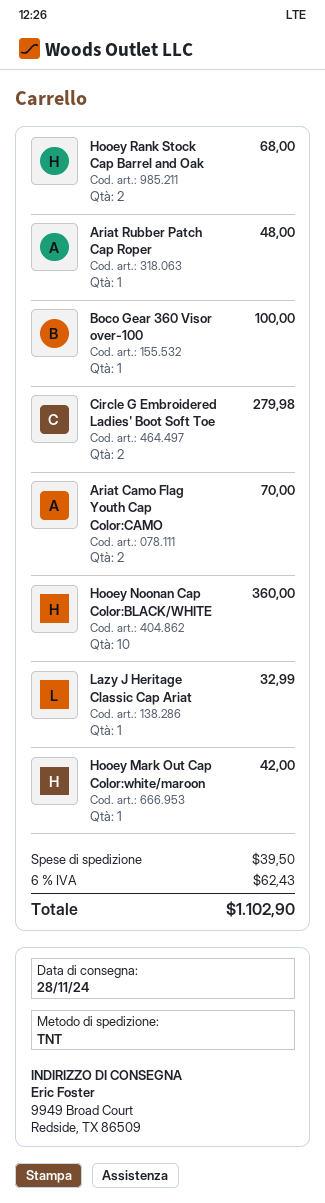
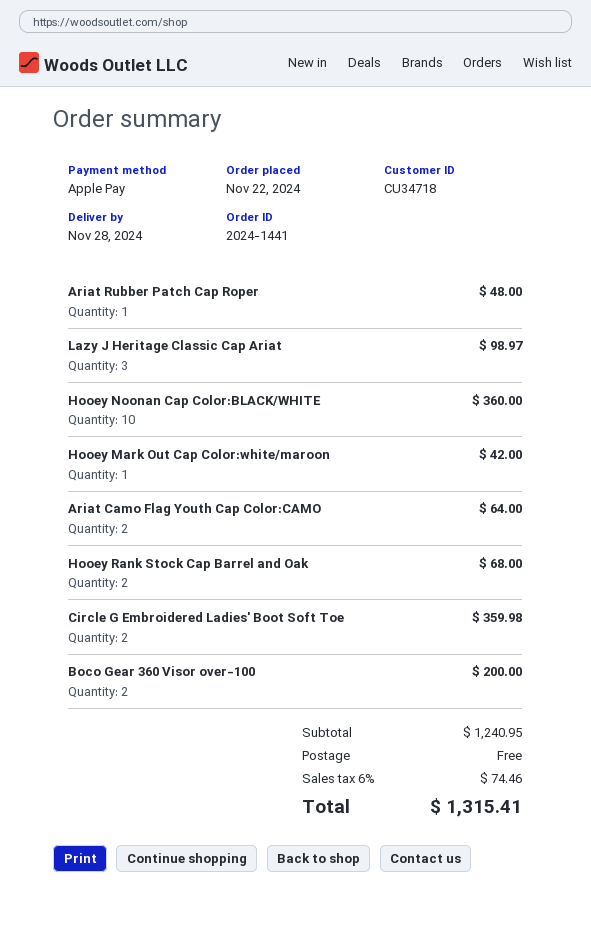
Boco Gear 360 Visor over-100: 1 for 100.00 -> 2 for 200.00
Circle G Embroidered Ladies' Boot Soft Toe: 2 for 279.98 -> 2 for 359.98
Ariat Camo Flag Youth Cap Color:CAMO: 2 for 70.00 -> 2 for 64.00
Lazy J Heritage Classic Cap Ariat: 1 for 32.99 -> 3 for 98.97
shipping: 39.50 -> 0.00
tax: 6% = 62.43 -> 6% = 74.46
total: 1102.90 -> 1315.41

